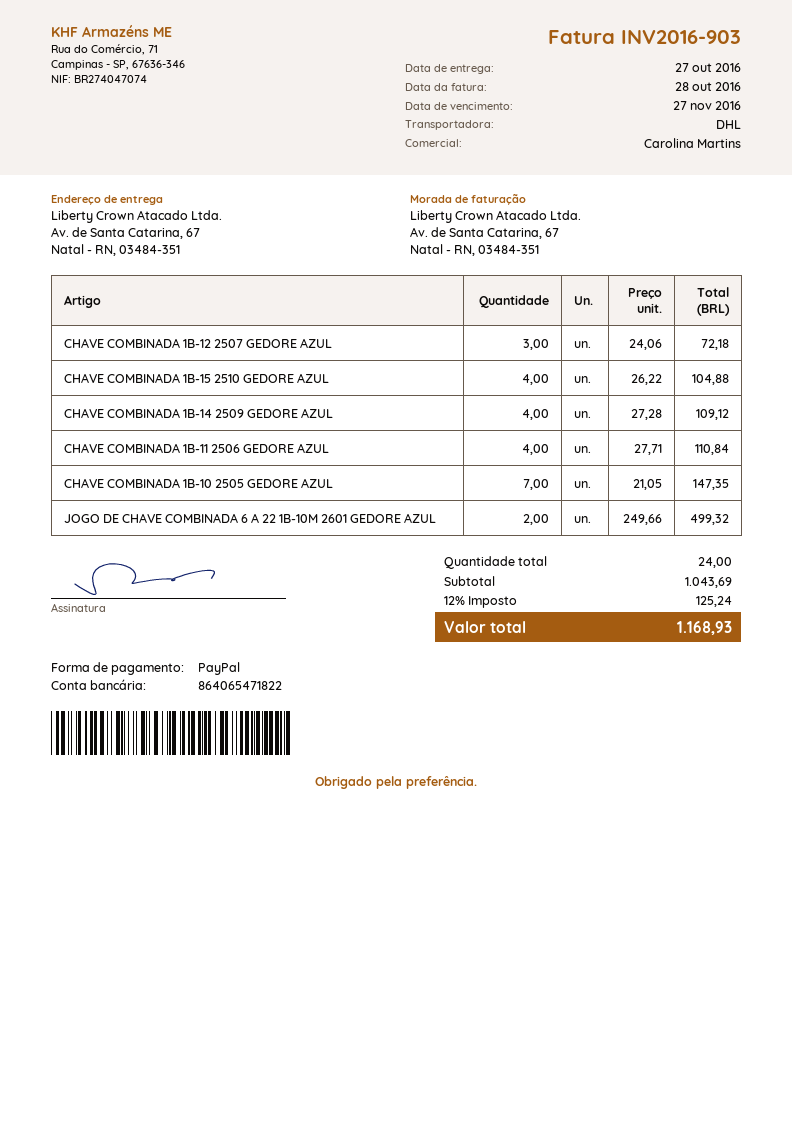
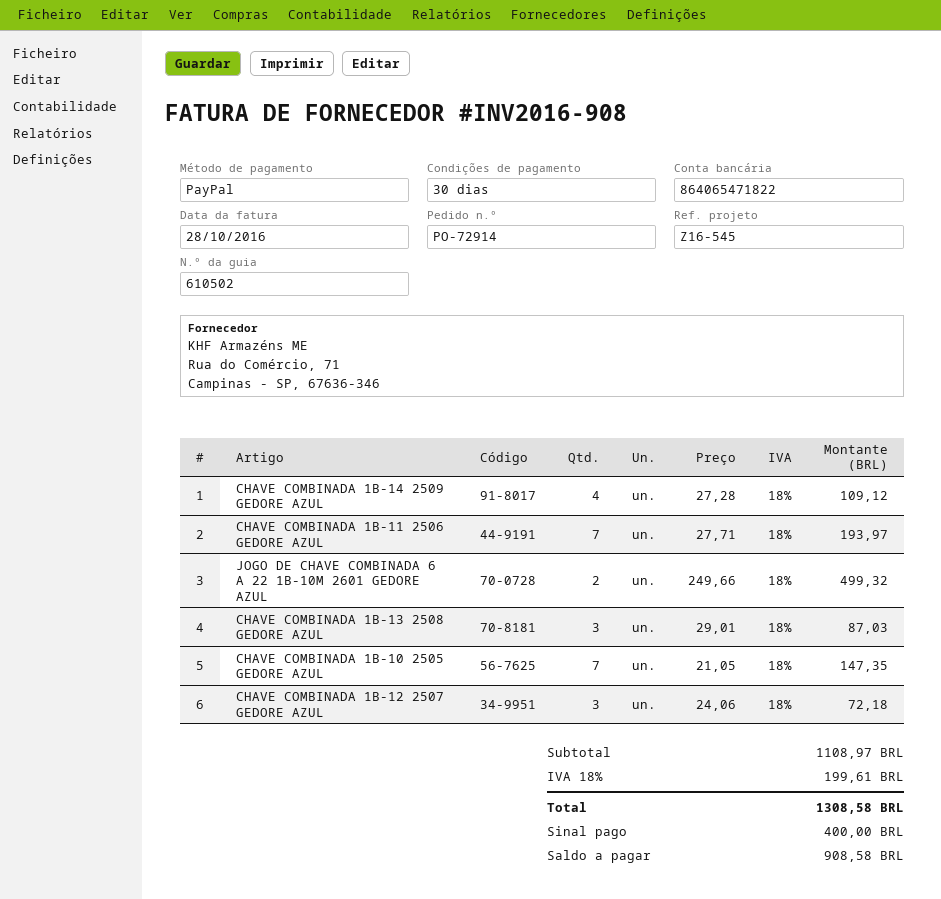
invoice number: INV2016-903 -> INV2016-908
CHAVE COMBINADA 1B-15 2510 GEDORE AZUL: 4 x 26.22 = 104.88 -> none
CHAVE COMBINADA 1B-11 2506 GEDORE AZUL: 4 x 27.71 = 110.84 -> 7 x 27.71 = 193.97
CHAVE COMBINADA 1B-13 2508 GEDORE AZUL: none -> 3 x 29.01 = 87.03
subtotal: 1043.69 -> 1108.97
tax: 12% = 125.24 -> 18% = 199.61
total: 1168.93 -> 1308.58

